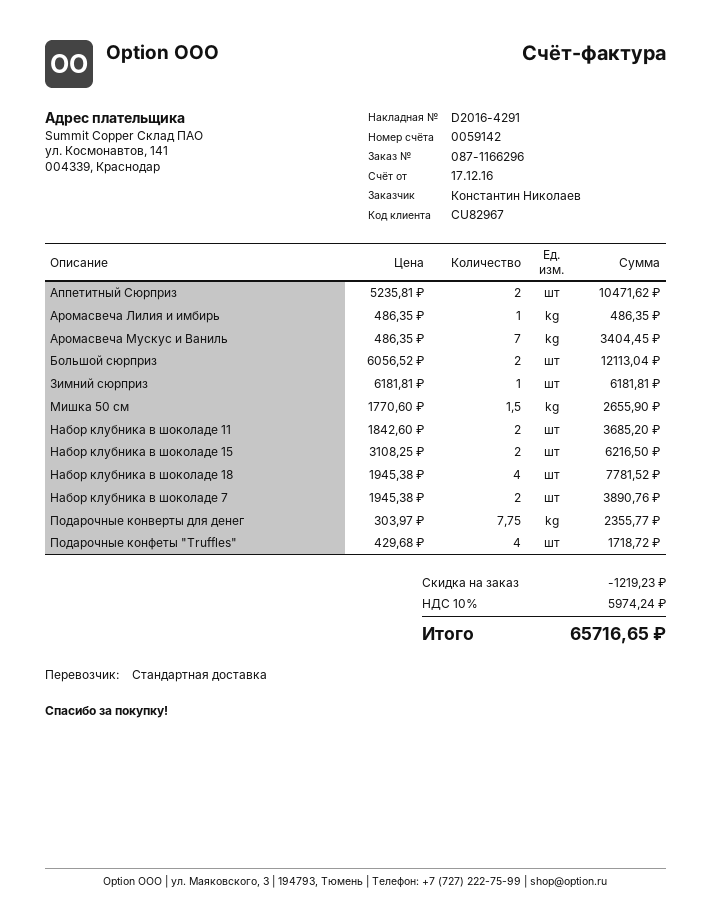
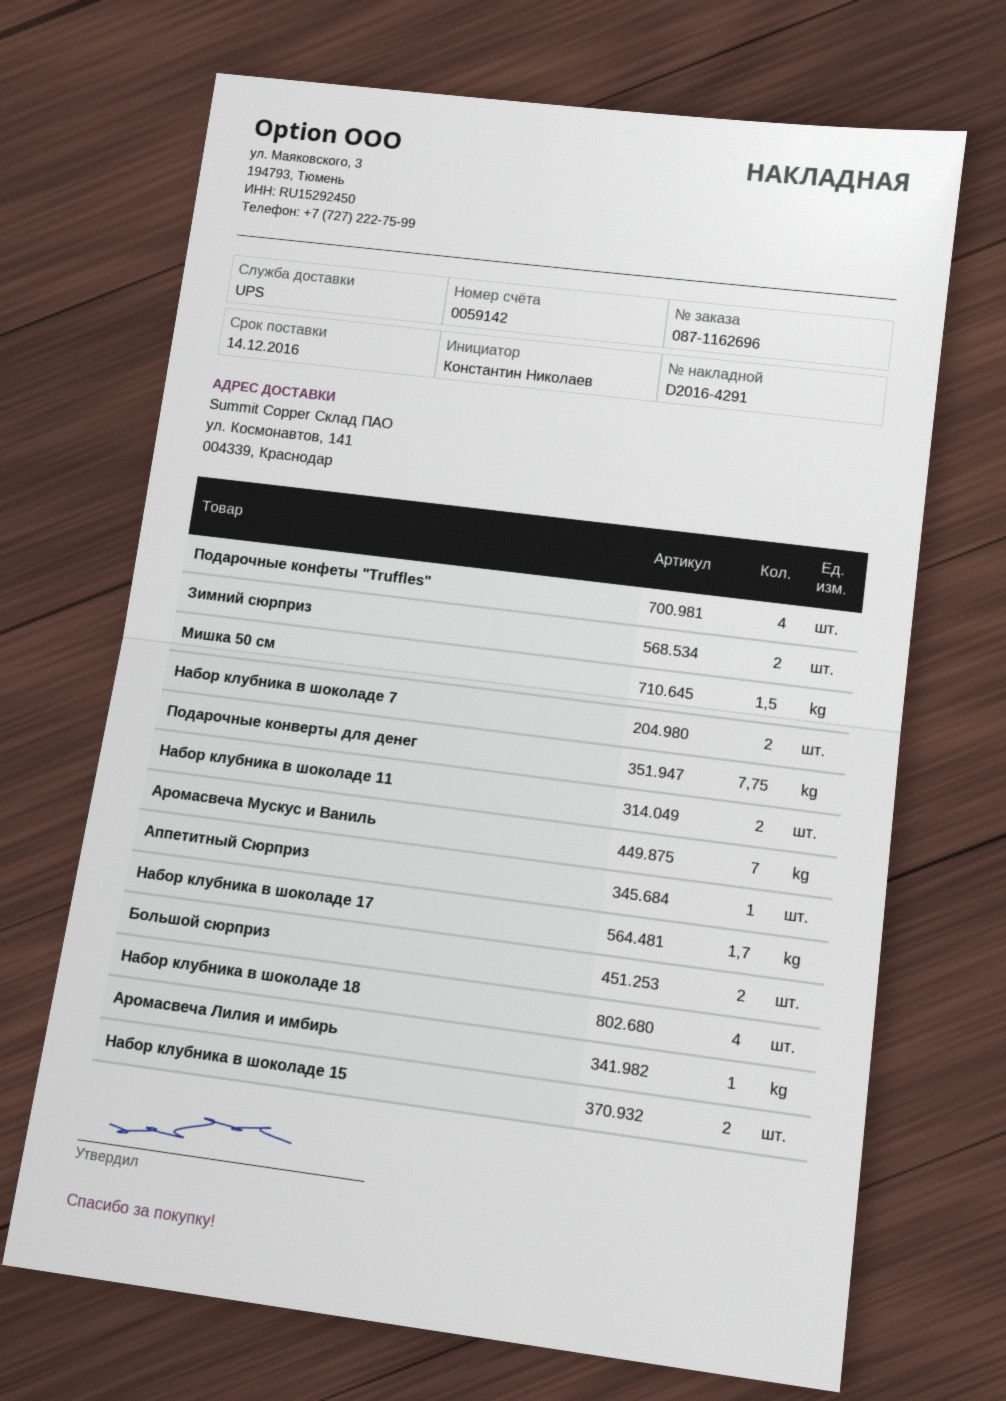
order number: 087-1166296 -> 087-1162696
shipping method: standard -> UPS
Аппетитный Сюрприз: 2 -> 1
Зимний сюрприз: 1 -> 2
Набор клубника в шоколаде 17: none -> 1.7

